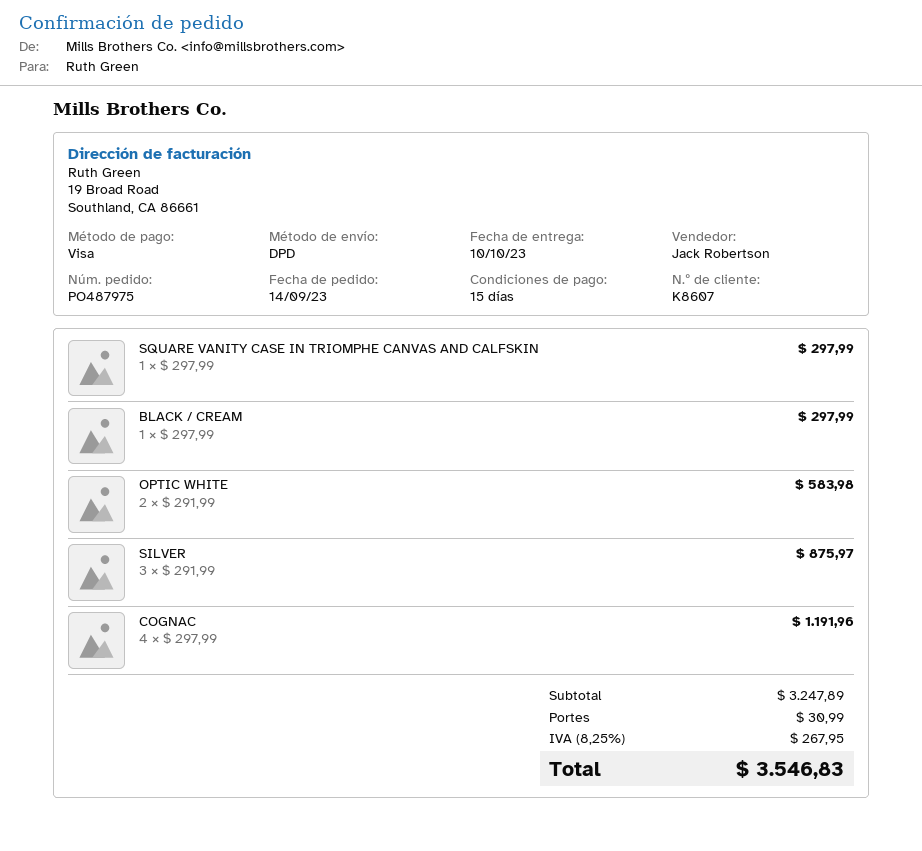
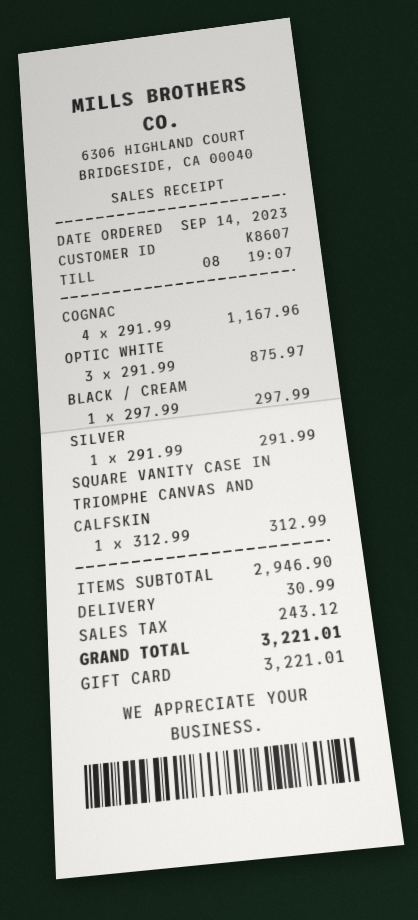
payment method: Visa -> gift card
SQUARE VANITY CASE IN TRIOMPHE CANVAS AND CALFSKIN: 1 x 297.99 = 297.99 -> 1 x 312.99 = 312.99
OPTIC WHITE: 2 x 291.99 = 583.98 -> 3 x 291.99 = 875.97
SILVER: 3 x 291.99 = 875.97 -> 1 x 291.99 = 291.99
COGNAC: 4 x 297.99 = 1191.96 -> 4 x 291.99 = 1167.96
subtotal: 3247.89 -> 2946.90
tax: 267.95 -> 243.12
total: 3546.83 -> 3221.01

